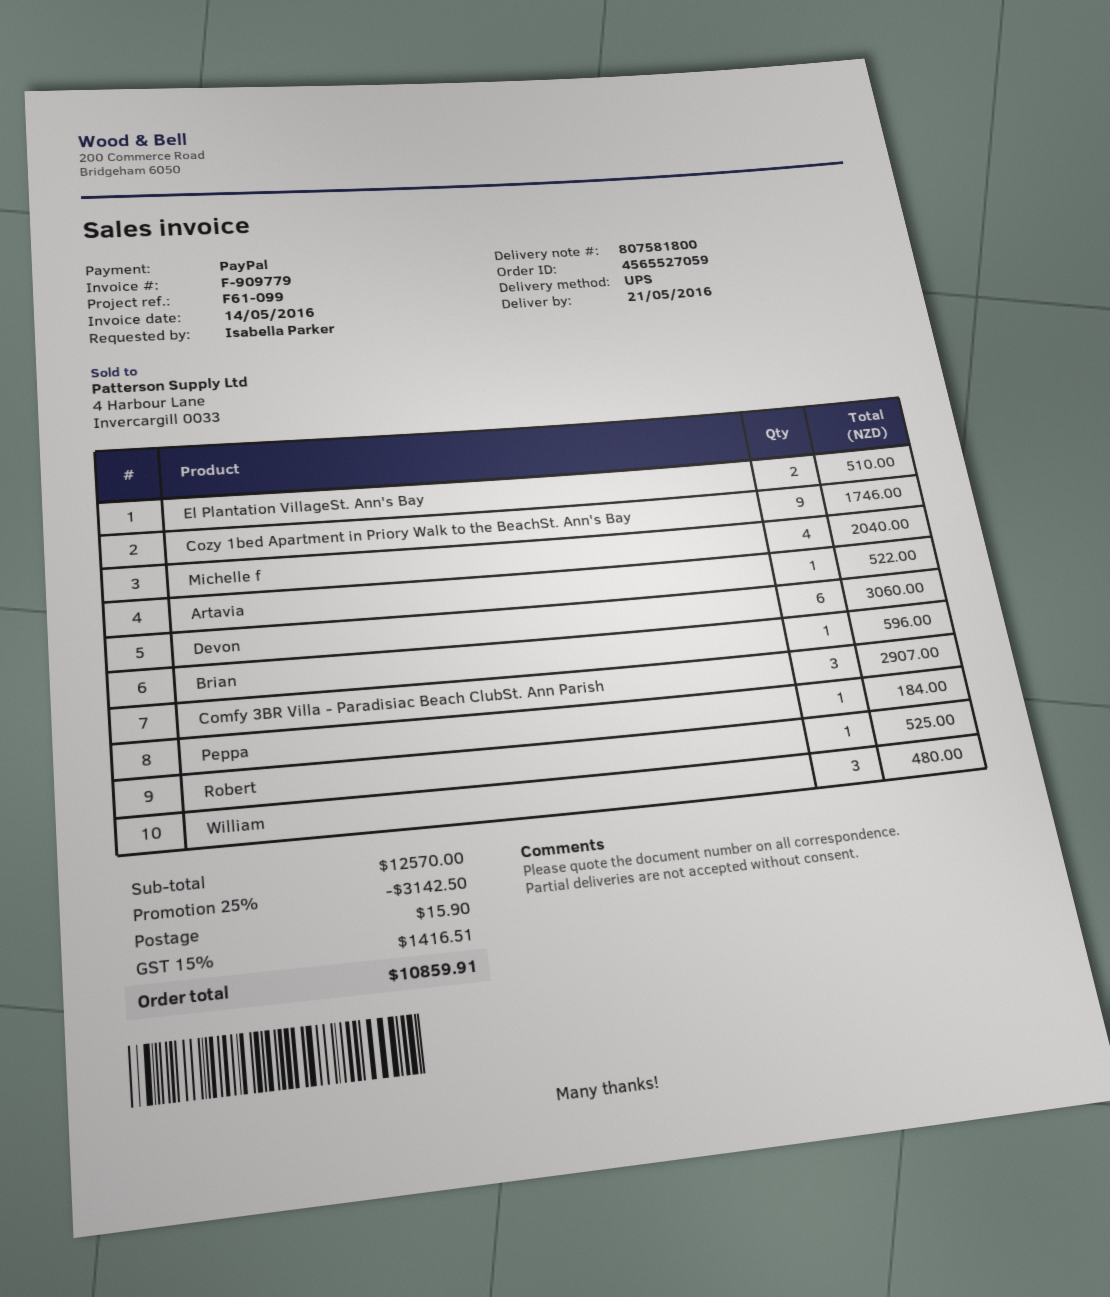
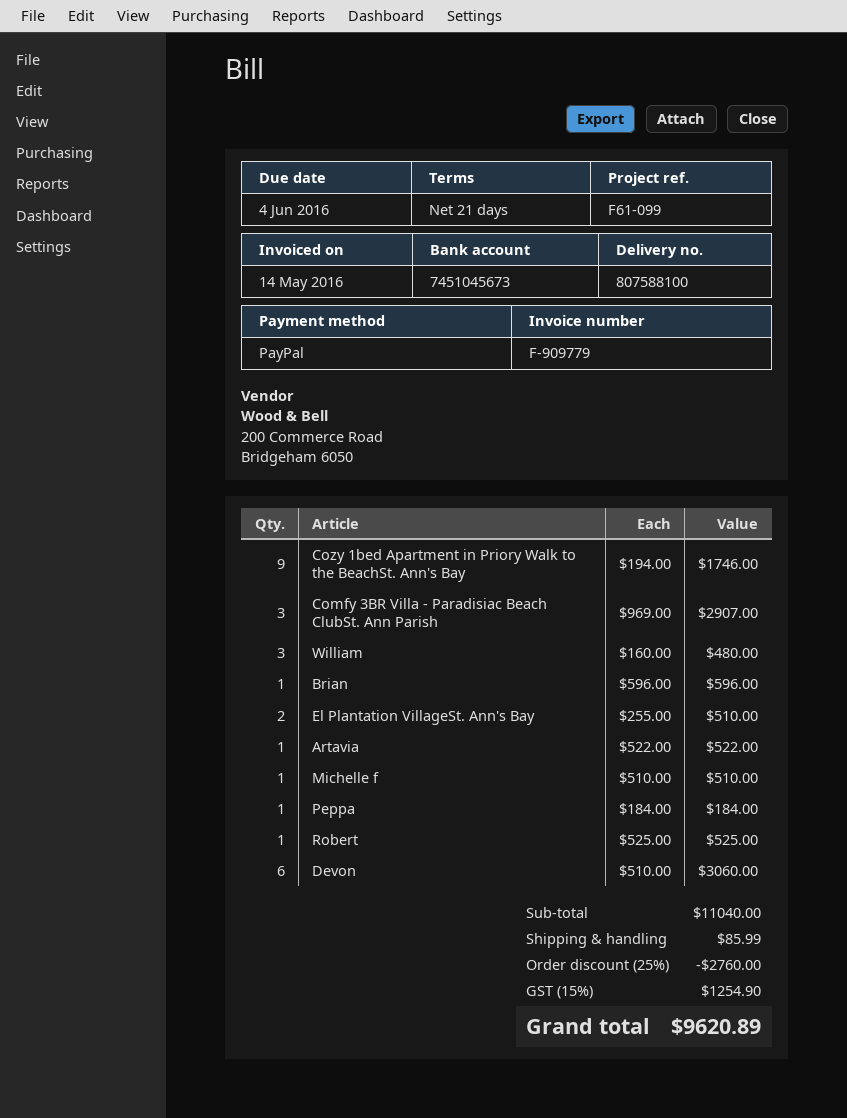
delivery note number: 807581800 -> 807588100
Michelle f: 4 for 2040.00 -> 1 for 510.00
subtotal: 12570.00 -> 11040.00
discount: 25% = 3142.50 -> 25% = 2760.00
shipping: 15.90 -> 85.99
tax: 15% = 1416.51 -> 15% = 1254.90
total: 10859.91 -> 9620.89

